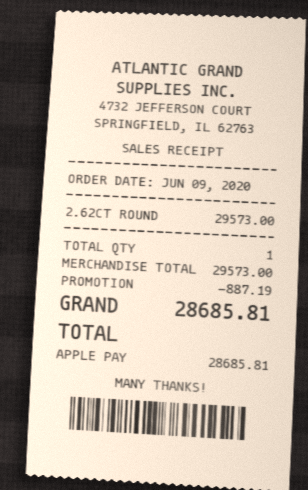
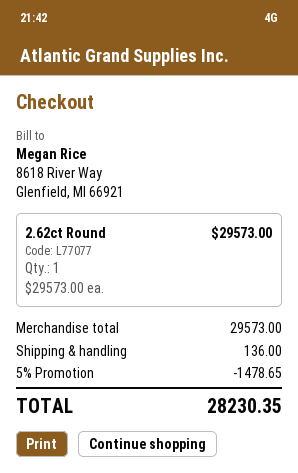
discount: 887.19 -> 1478.65
shipping: none -> 136.00
total: 28685.81 -> 28230.35

